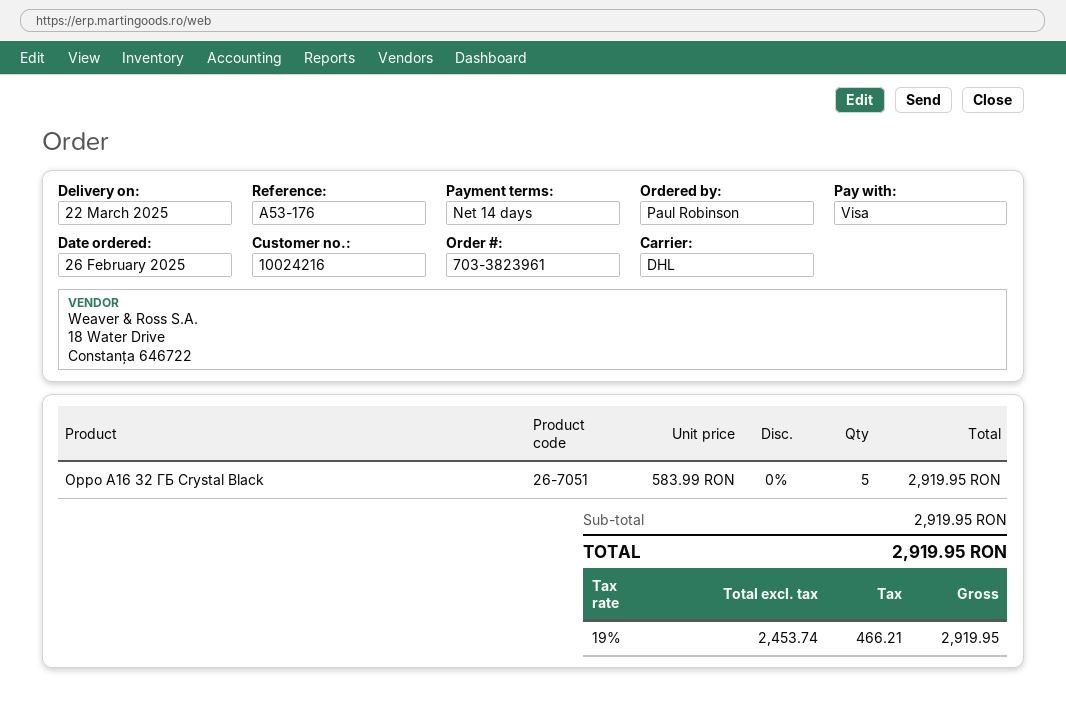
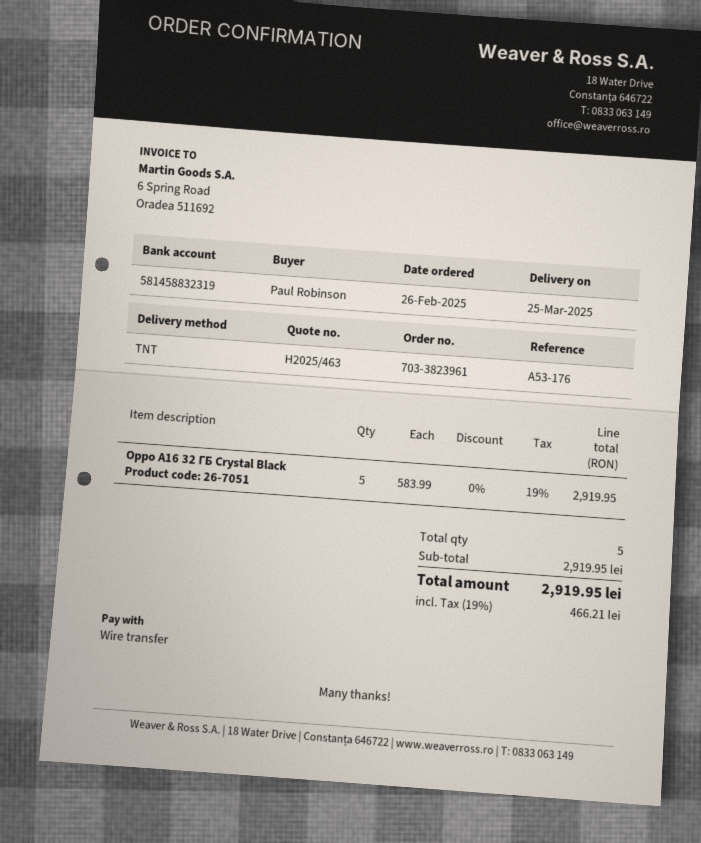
delivery date: 2025-03-22 -> 2025-03-25
payment method: Visa -> bank transfer
shipping method: DHL -> TNT

